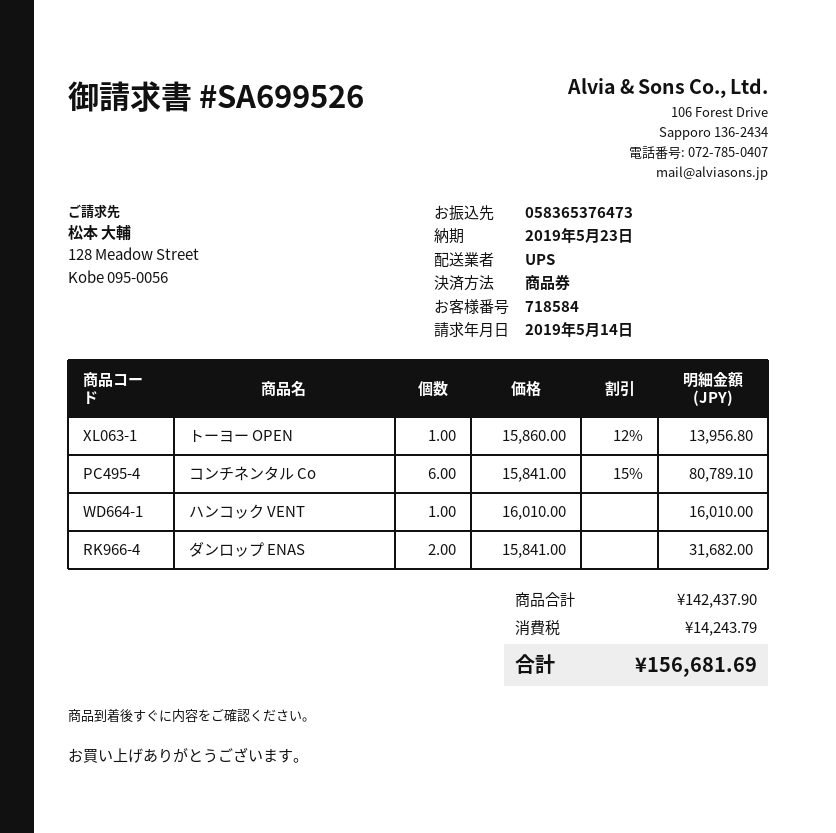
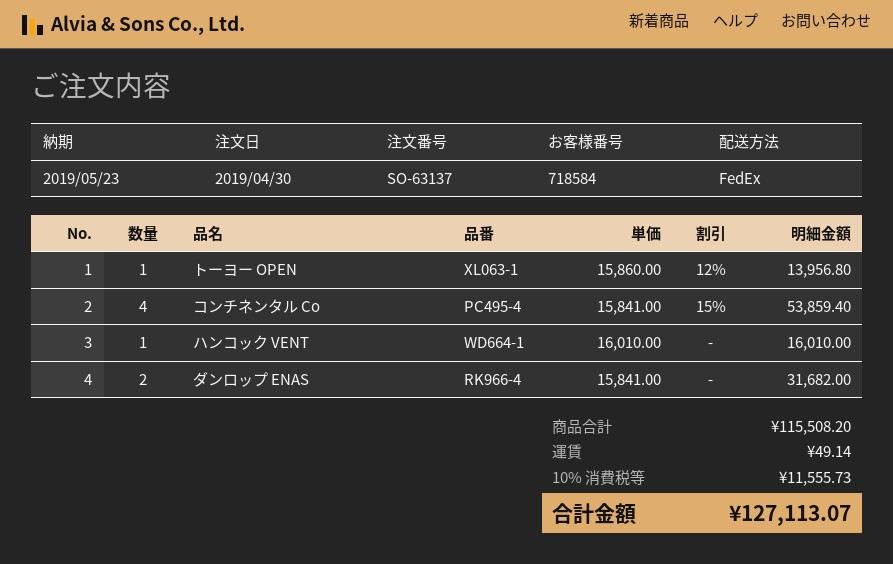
shipping method: UPS -> FedEx
コンチネンタル Co: 6 x 15841.00 - 15% = 80789.10 -> 4 x 15841.00 - 15% = 53859.40
subtotal: 142437.90 -> 115508.20
shipping: none -> 49.14
tax: 14243.79 -> 11555.73
total: 156681.69 -> 127113.07

